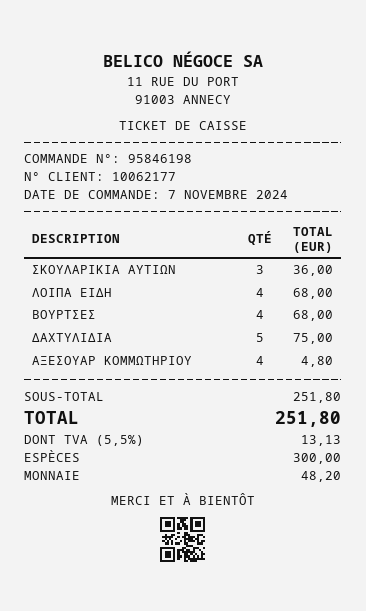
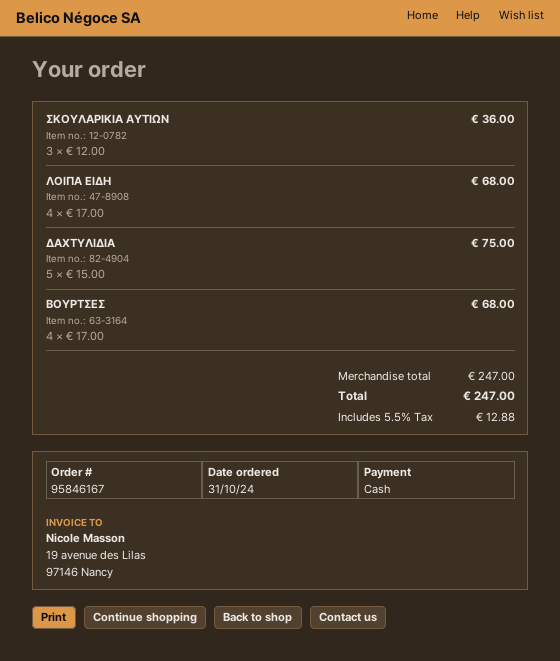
order number: 95846198 -> 95846167
order date: 2024-11-07 -> 2024-10-31
ΑΞΕΣΟΥΑΡ ΚΟΜΜΩΤΗΡΙΟΥ: 4 for 4.80 -> none
subtotal: 251.80 -> 247.00
tax: 5.5% = 13.13 -> 5.5% = 12.88
total: 251.80 -> 247.00

